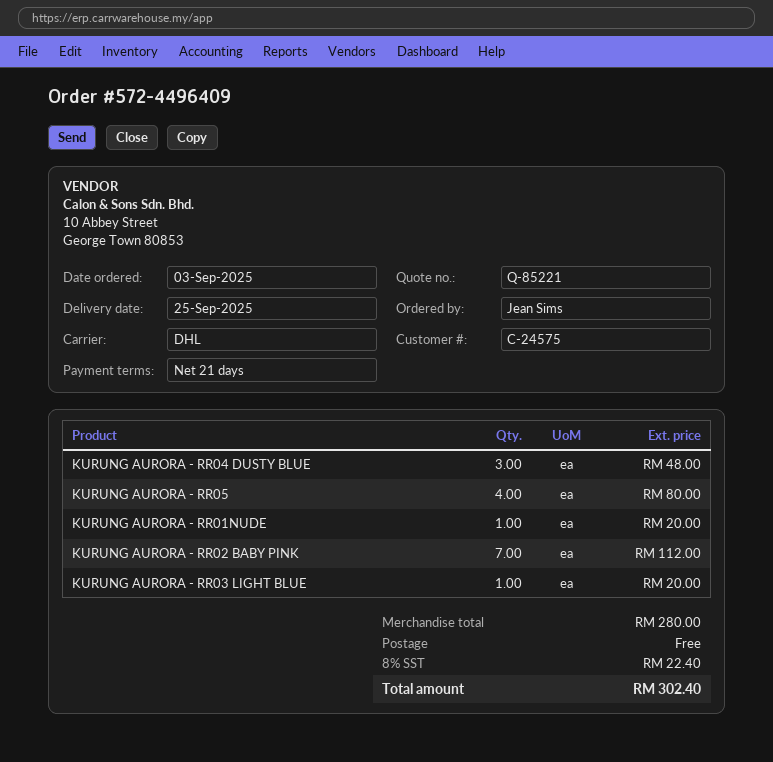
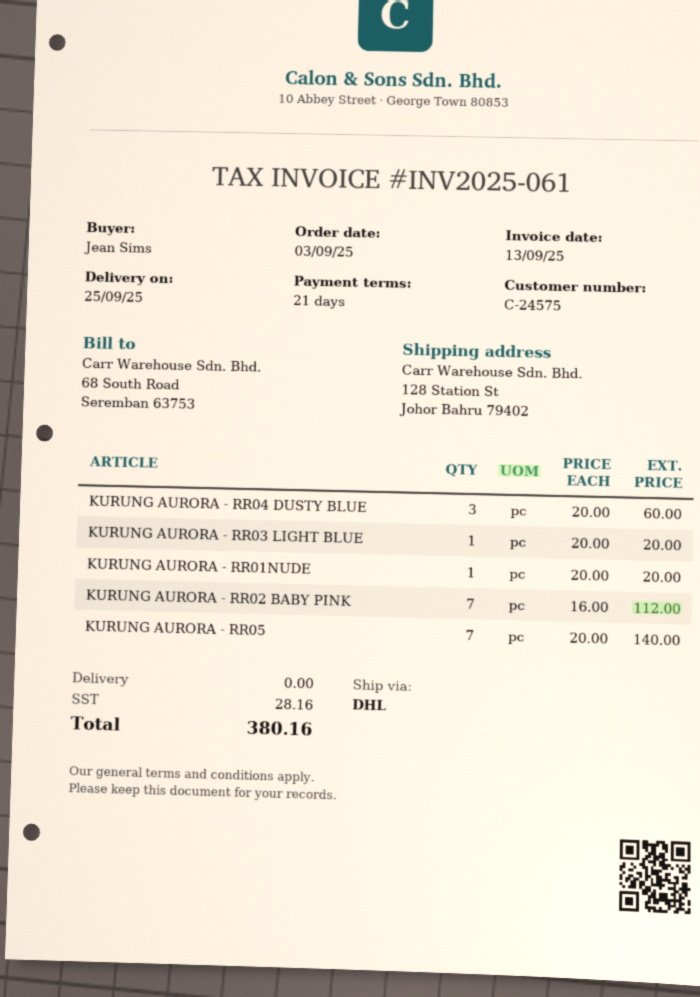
KURUNG AURORA - RR04 DUSTY BLUE: 3 for 48.00 -> 3 for 60.00
KURUNG AURORA - RR05: 4 for 80.00 -> 7 for 140.00
tax: 22.40 -> 28.16
total: 302.40 -> 380.16

